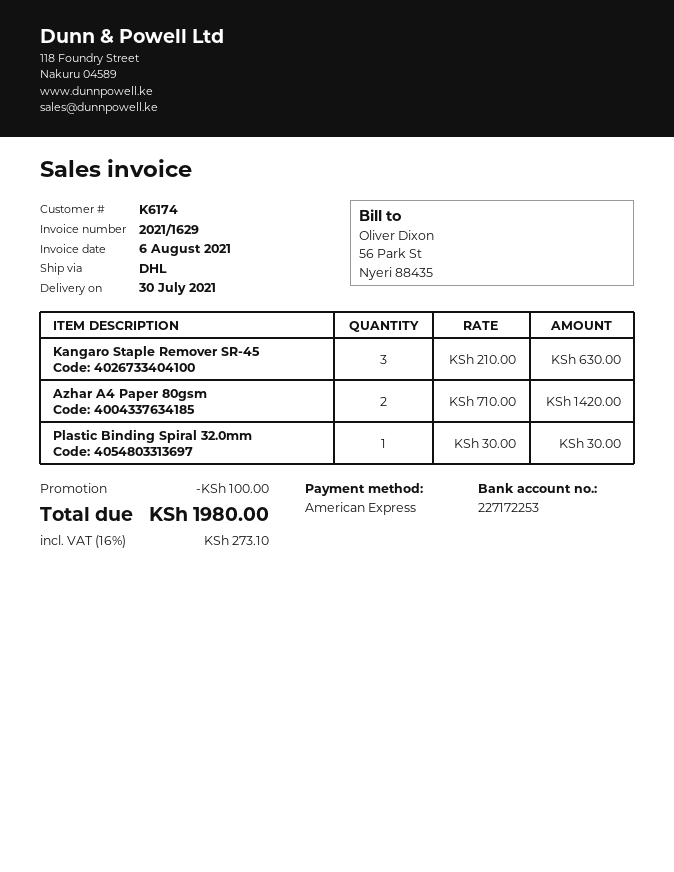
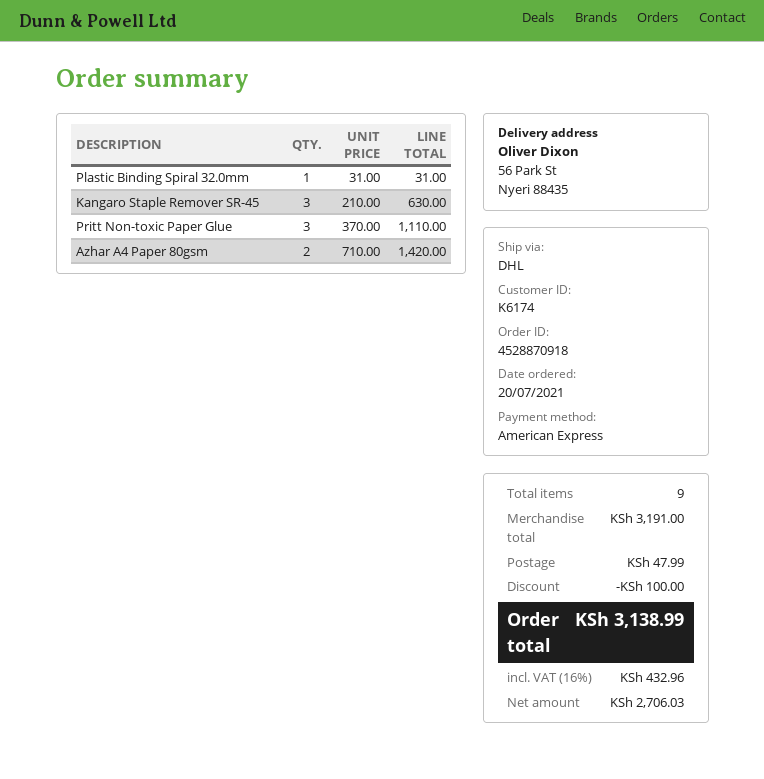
Plastic Binding Spiral 32.0mm: 1 x 30.00 = 30.00 -> 1 x 31.00 = 31.00
Pritt Non-toxic Paper Glue: none -> 3 x 370.00 = 1110.00
shipping: none -> 47.99
tax: 16% = 273.10 -> 16% = 432.96
total: 1980.00 -> 3138.99

